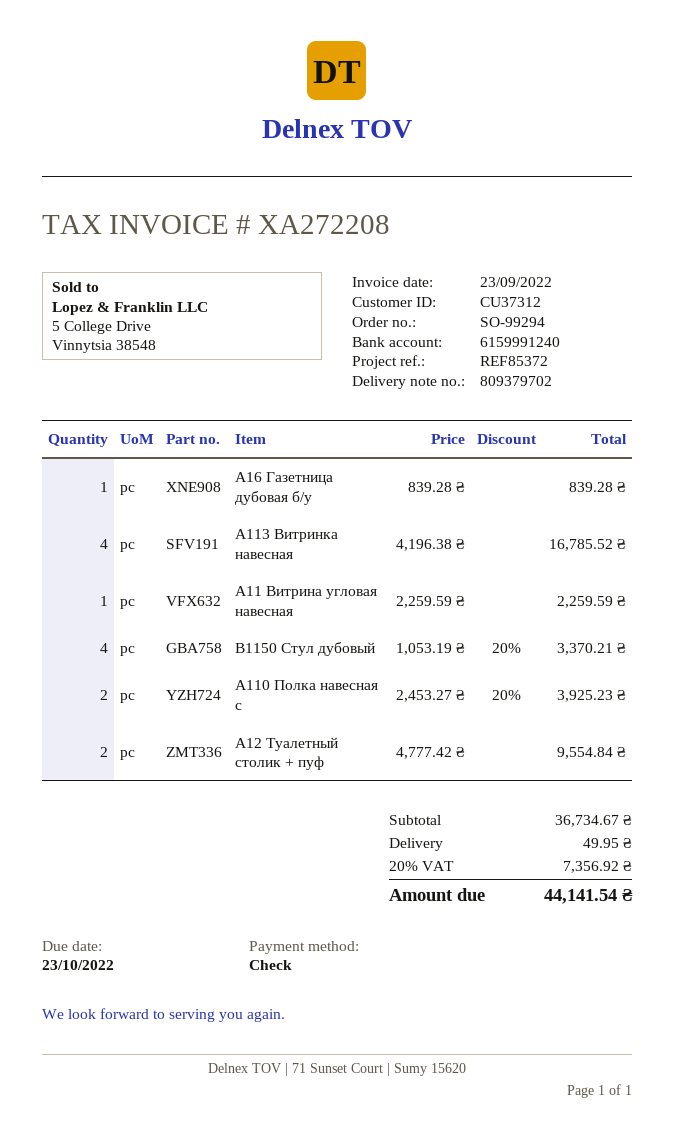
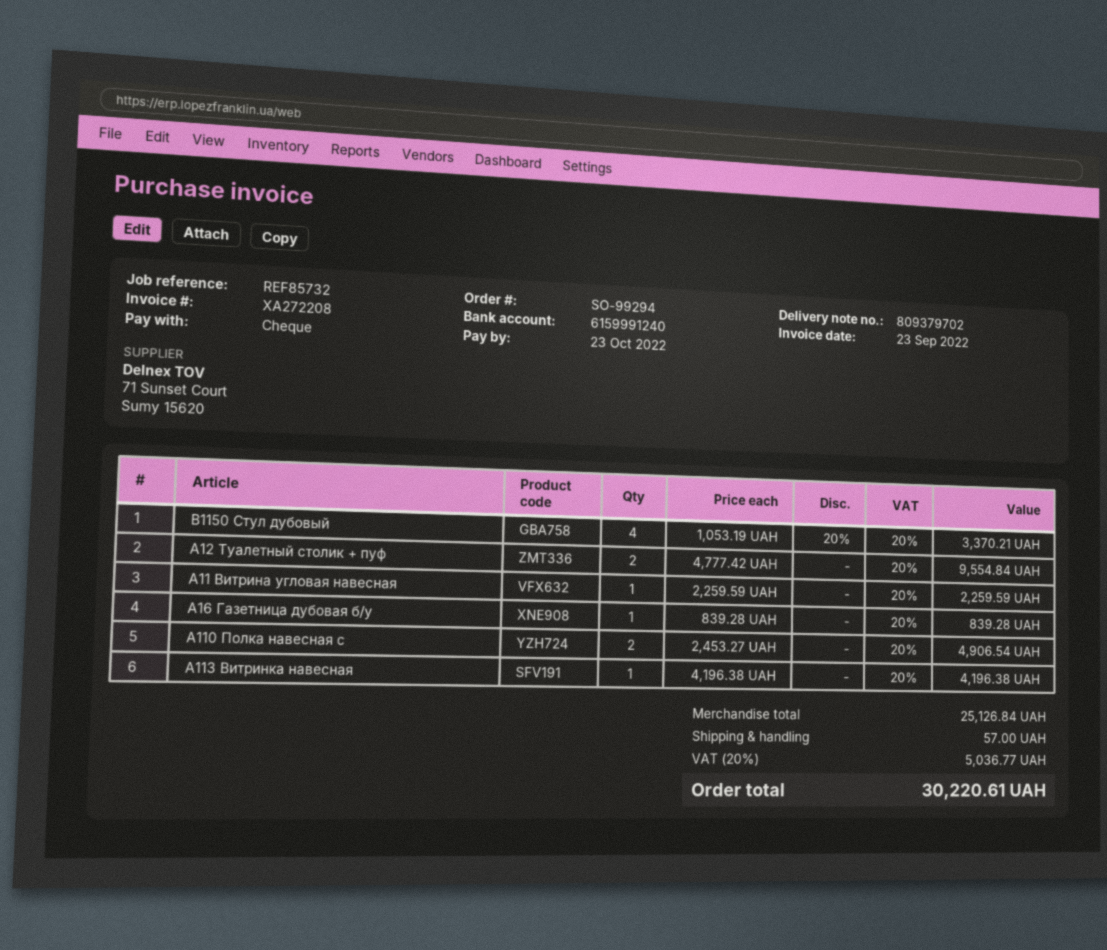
reference: REF85372 -> REF85732
А113 Витринка навесная: 4 x 4196.38 = 16785.52 -> 1 x 4196.38 = 4196.38
А110 Полка навесная с: 2 x 2453.27 - 20% = 3925.23 -> 2 x 2453.27 = 4906.54
subtotal: 36734.67 -> 25126.84
shipping: 49.95 -> 57.00
tax: 20% = 7356.92 -> 20% = 5036.77
total: 44141.54 -> 30220.61

